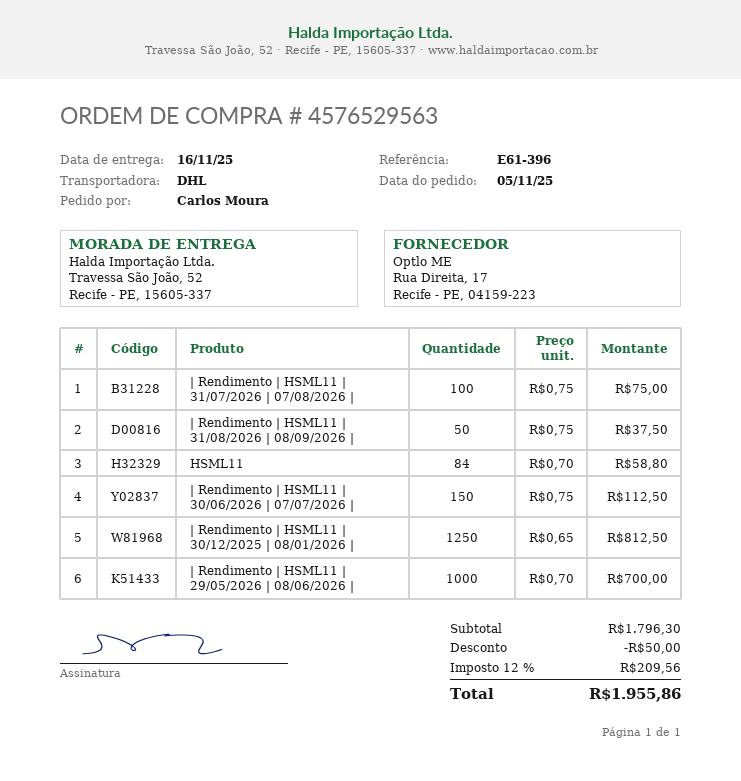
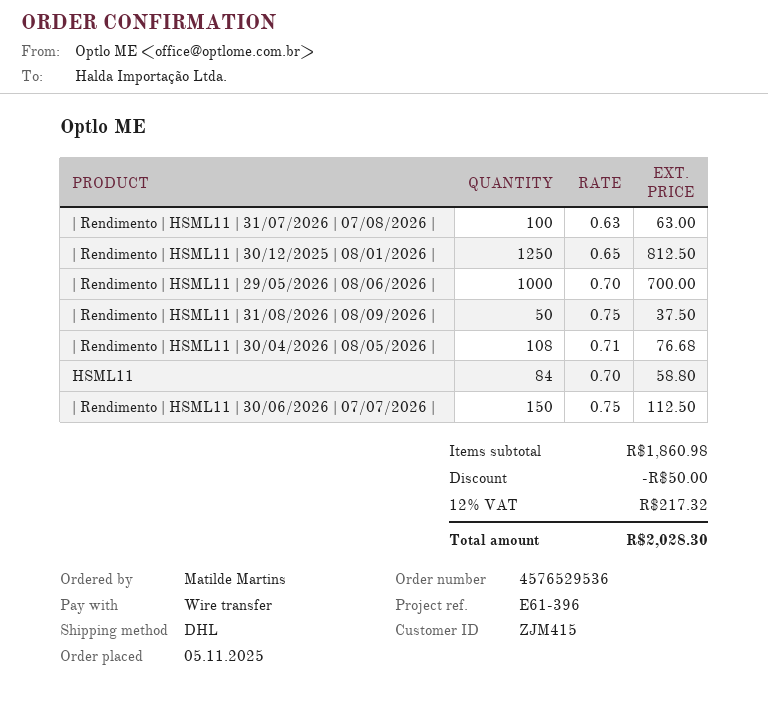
order number: 4576529563 -> 4576529536
ordered by: Carlos Moura -> Matilde Martins
| Rendimento | HSML11 | 31/07/2026 | 07/08/2026 |: 100 x 0.75 = 75.00 -> 100 x 0.63 = 63.00
| Rendimento | HSML11 | 30/04/2026 | 08/05/2026 |: none -> 108 x 0.71 = 76.68
subtotal: 1796.30 -> 1860.98
tax: 12% = 209.56 -> 12% = 217.32
total: 1955.86 -> 2028.30

